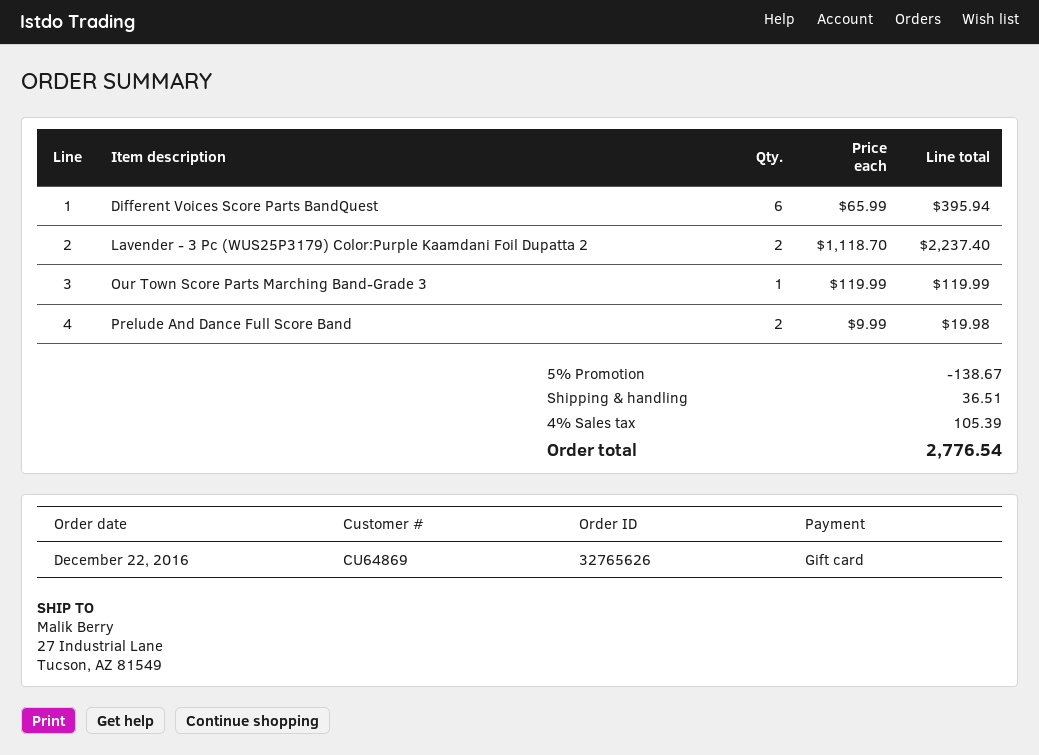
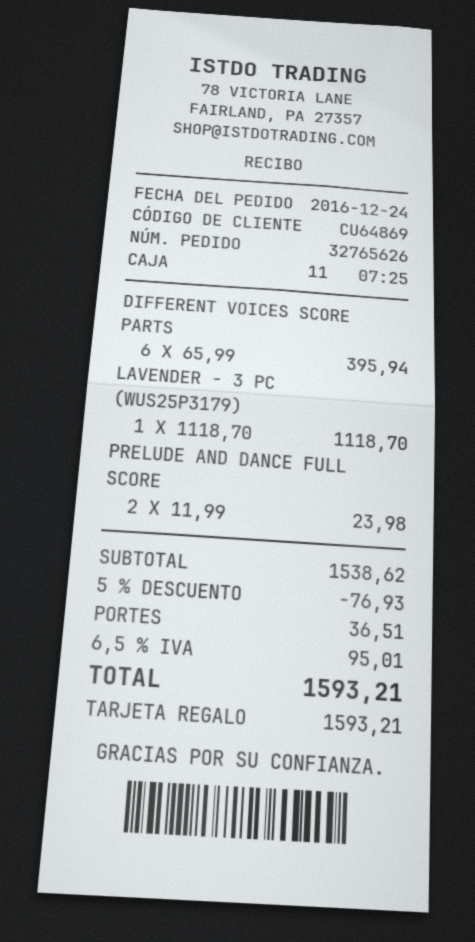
order date: 2016-12-22 -> 2016-12-24
Lavender - 3 Pc (WUS25P3179) Color:Purple Kaamdani Foil Dupatta 2: 2 x 1118.70 = 2237.40 -> 1 x 1118.70 = 1118.70
Our Town Score Parts Marching Band-Grade 3: 1 x 119.99 = 119.99 -> none
Prelude And Dance Full Score Band: 2 x 9.99 = 19.98 -> 2 x 11.99 = 23.98
discount: 5% = 138.67 -> 5% = 76.93
tax: 4% = 105.39 -> 6.5% = 95.01
total: 2776.54 -> 1593.21

